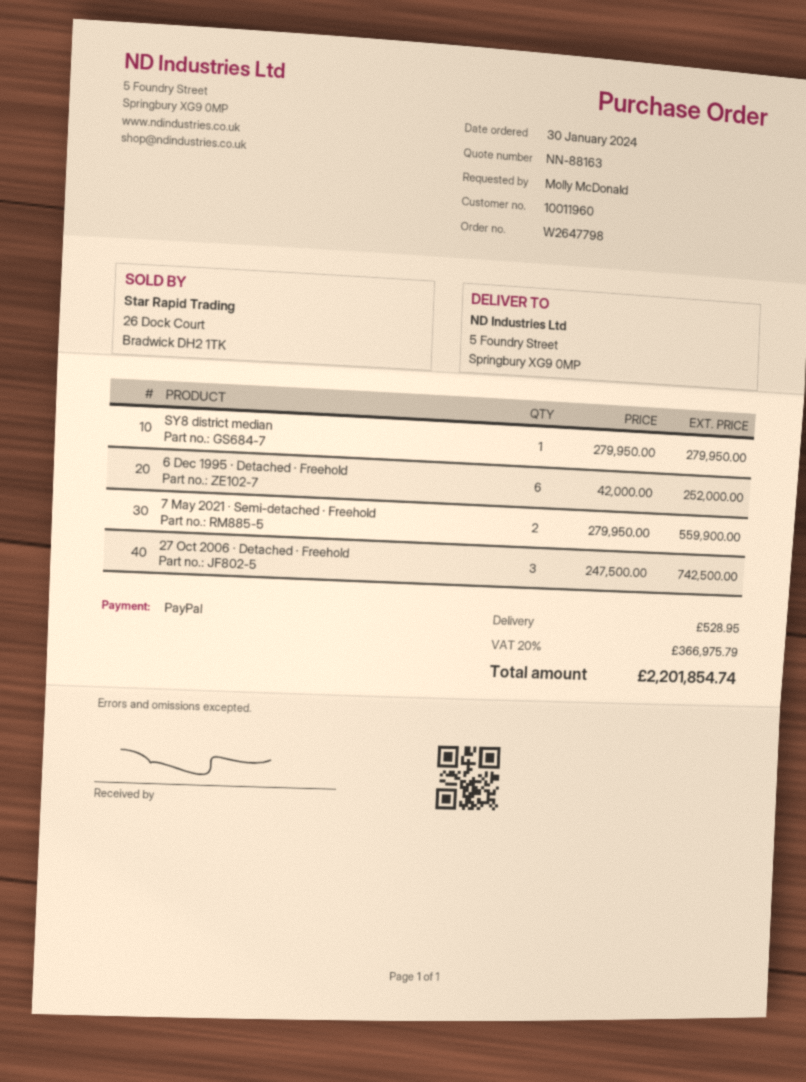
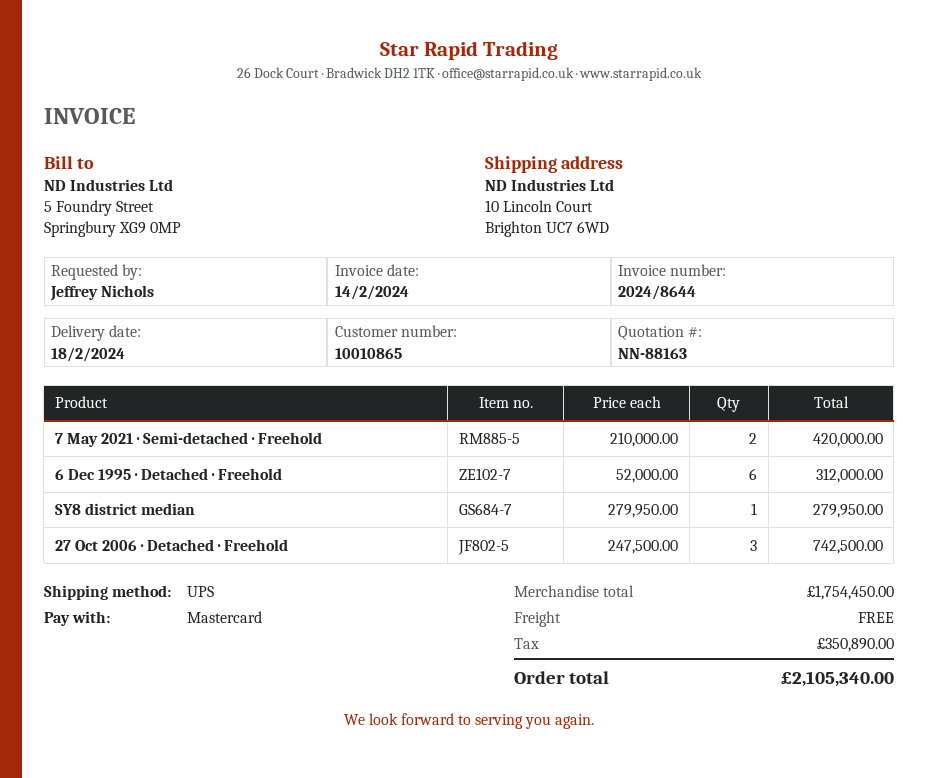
customer number: 10011960 -> 10010865
ordered by: Molly McDonald -> Jeffrey Nichols
payment method: PayPal -> Mastercard
ship to: 5 Foundry Street, Springbury XG9 0MP -> 10 Lincoln Court, Brighton UC7 6WD
6 Dec 1995 · Detached · Freehold: 6 x 42000.00 = 252000.00 -> 6 x 52000.00 = 312000.00
7 May 2021 · Semi-detached · Freehold: 2 x 279950.00 = 559900.00 -> 2 x 210000.00 = 420000.00
shipping: 528.95 -> 0.00
tax: 366975.79 -> 350890.00
total: 2201854.74 -> 2105340.00

